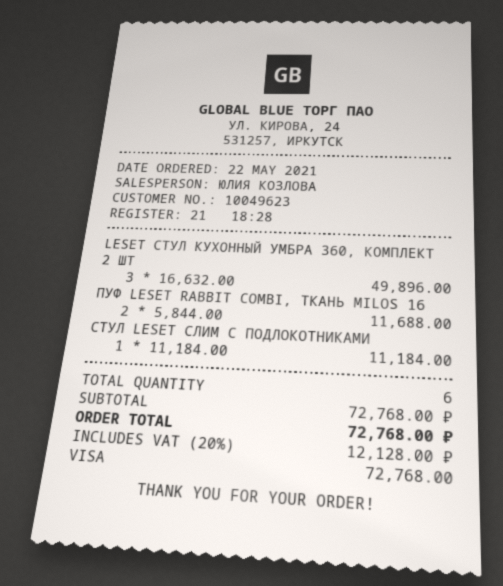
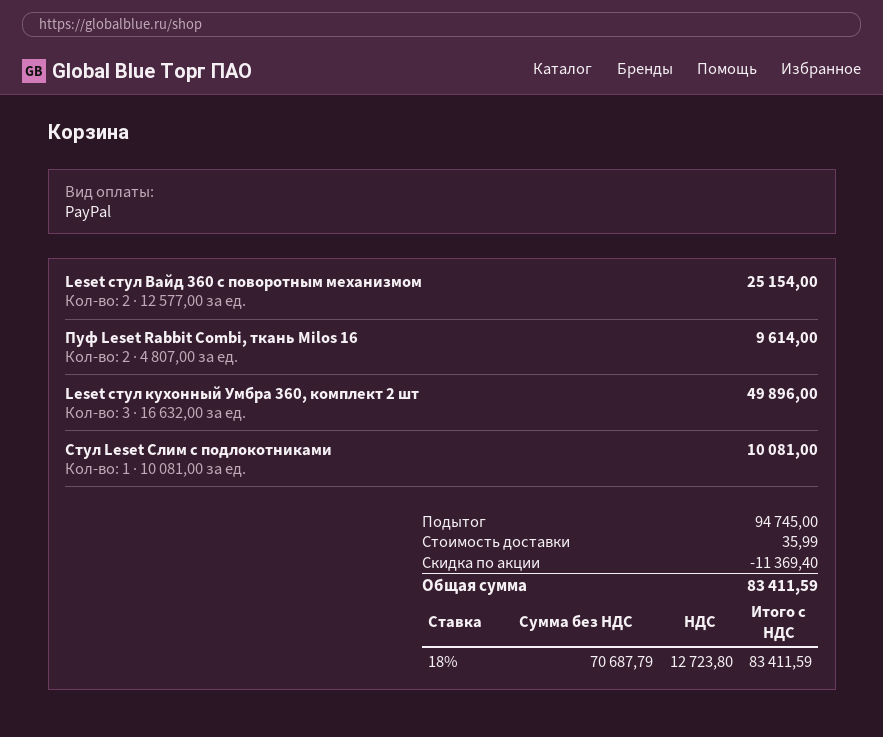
payment method: Visa -> PayPal
ПУФ LESET RABBIT COMBI, ТКАНЬ MILOS 16: 2 x 5844.00 = 11688.00 -> 2 x 4807.00 = 9614.00
СТУЛ LESET СЛИМ С ПОДЛОКОТНИКАМИ: 1 x 11184.00 = 11184.00 -> 1 x 10081.00 = 10081.00
Leset стул Вайд 360 с поворотным механизмом: none -> 2 x 12577.00 = 25154.00
subtotal: 72768.00 -> 94745.00
discount: none -> 11369.40
shipping: none -> 35.99
tax: 20% = 12128.00 -> 18% = 12723.80
total: 72768.00 -> 83411.59

